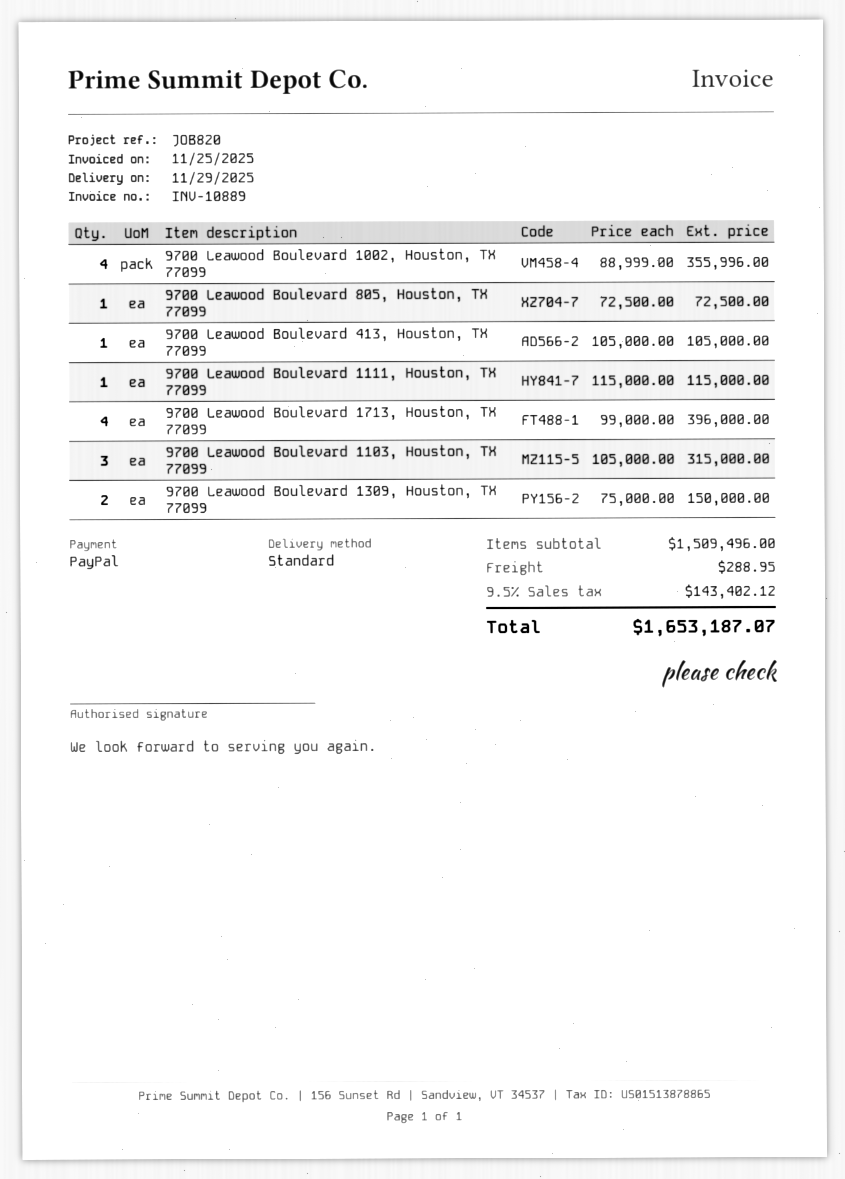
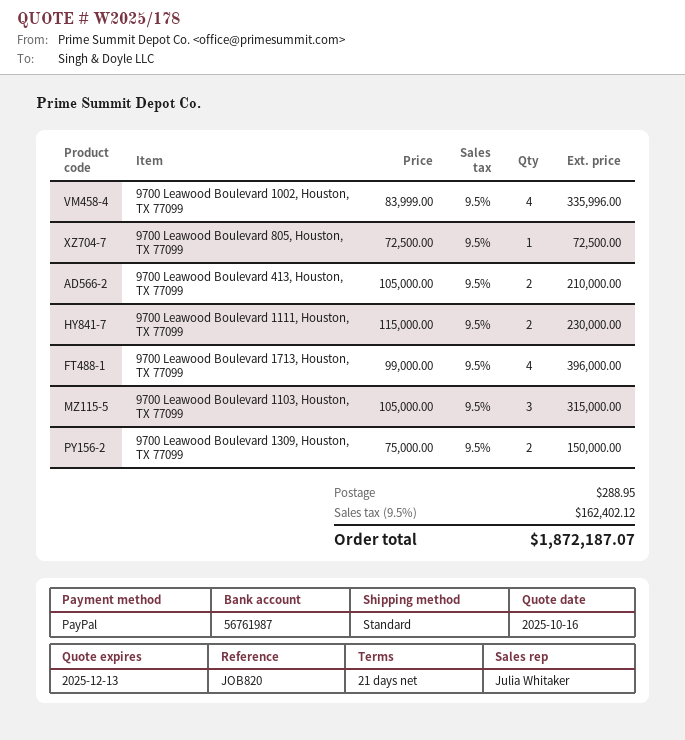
9700 Leawood Boulevard 1002, Houston, TX 77099: 4 x 88999.00 = 355996.00 -> 4 x 83999.00 = 335996.00
9700 Leawood Boulevard 413, Houston, TX 77099: 1 x 105000.00 = 105000.00 -> 2 x 105000.00 = 210000.00
9700 Leawood Boulevard 1111, Houston, TX 77099: 1 x 115000.00 = 115000.00 -> 2 x 115000.00 = 230000.00
tax: 9.5% = 143402.12 -> 9.5% = 162402.12
total: 1653187.07 -> 1872187.07

